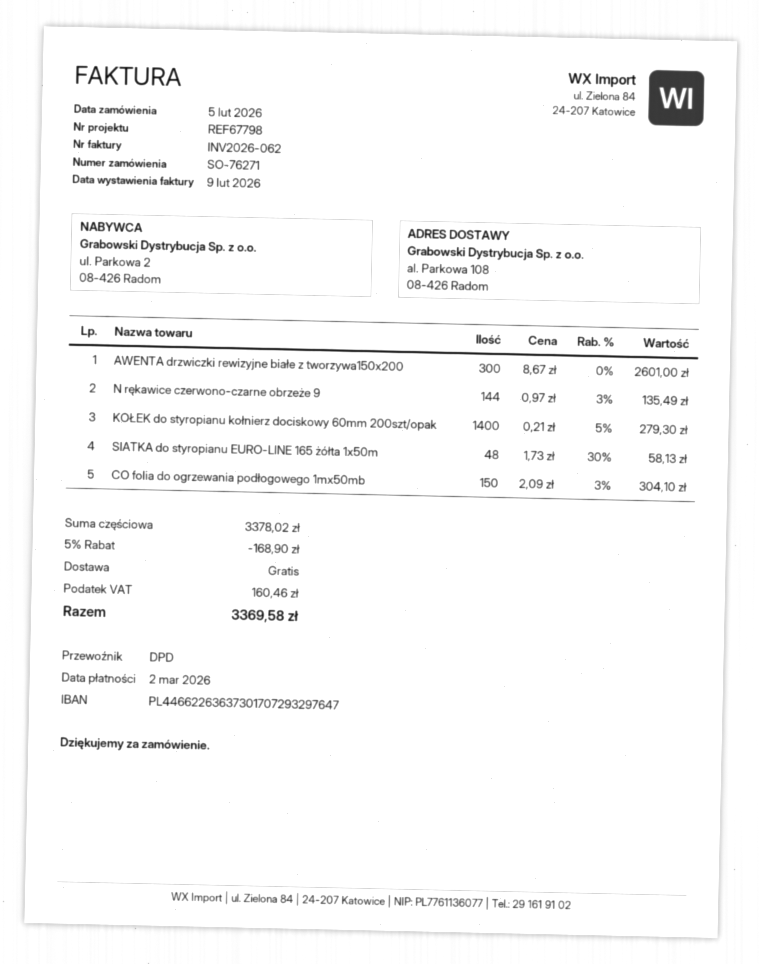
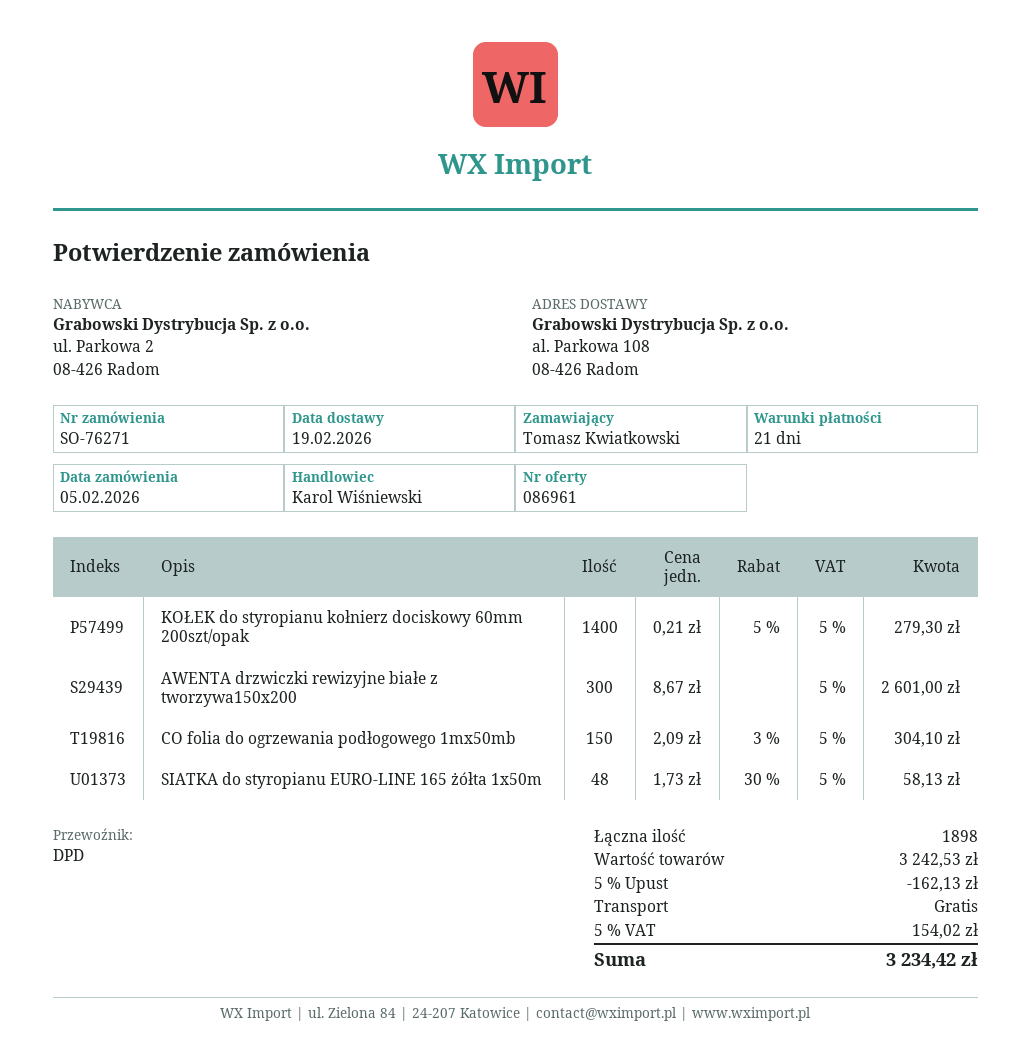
N rękawice czerwono-czarne obrzeże 9: 144 x 0.97 - 3% = 135.49 -> none
subtotal: 3378.02 -> 3242.53
discount: 5% = 168.90 -> 5% = 162.13
tax: 160.46 -> 154.02
total: 3369.58 -> 3234.42

